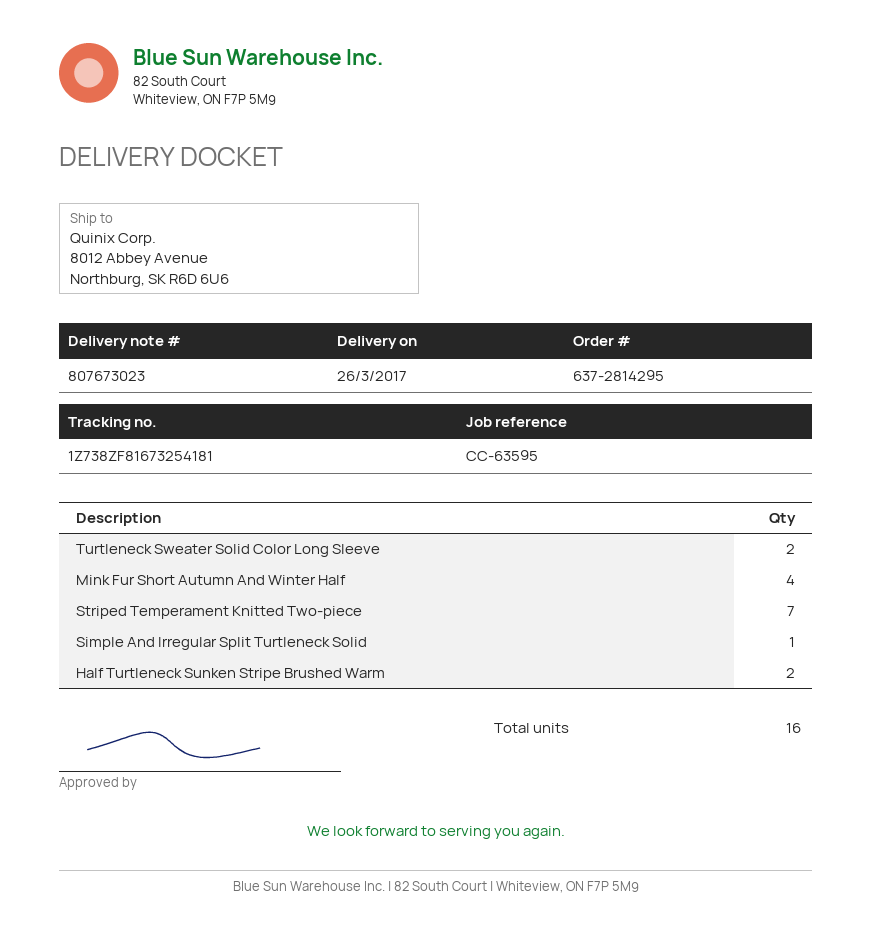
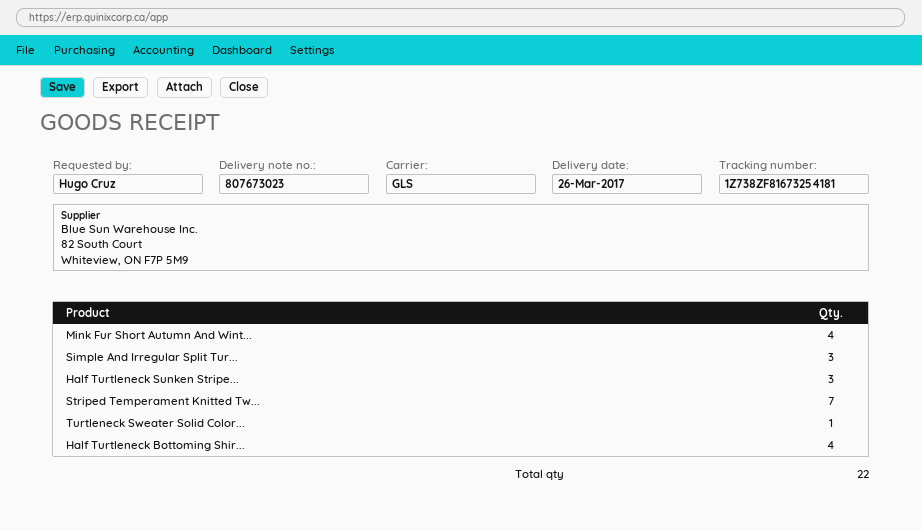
Turtleneck Sweater Solid Color Long Sleeve: 2 -> 1
Simple And Irregular Split Turtleneck Solid: 1 -> 3
Half Turtleneck Sunken Stripe Brushed Warm: 2 -> 3
Half Turtleneck Bottoming Shir...: none -> 4
total quantity: 16 -> 22

